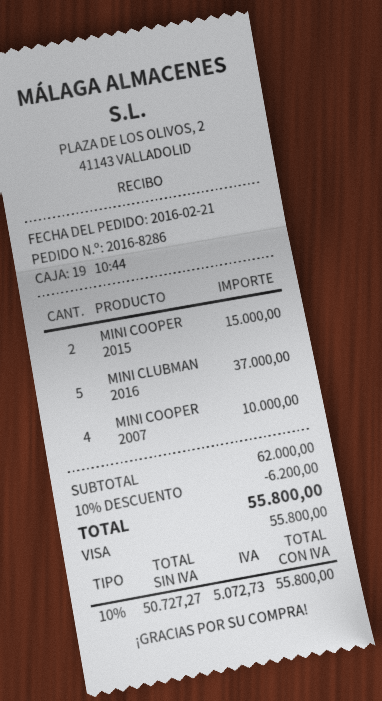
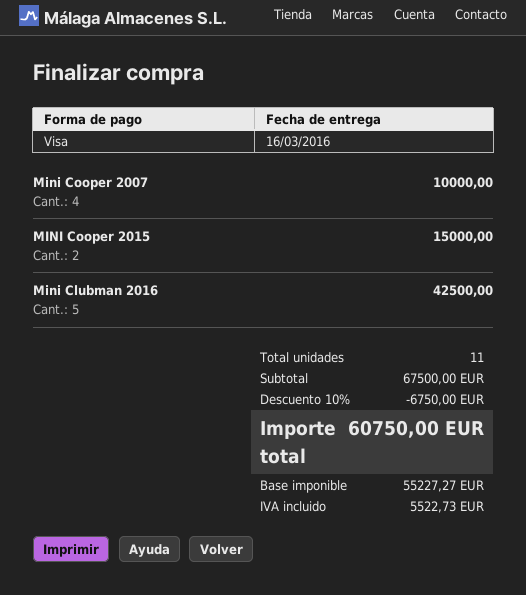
MINI CLUBMAN 2016: 5 for 37000.00 -> 5 for 42500.00
subtotal: 62000.00 -> 67500.00
discount: 10% = 6200.00 -> 10% = 6750.00
net: 50727.27 -> 55227.27
tax: 5072.73 -> 5522.73
total: 55800.00 -> 60750.00

